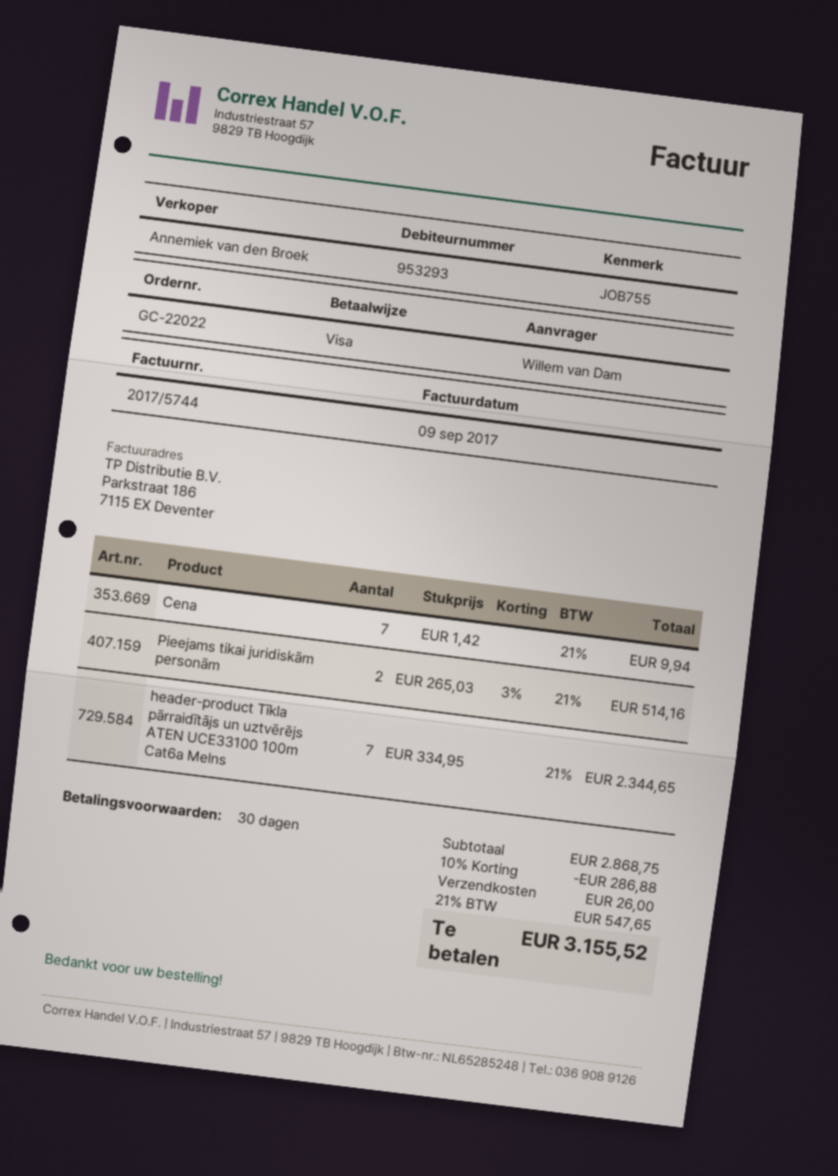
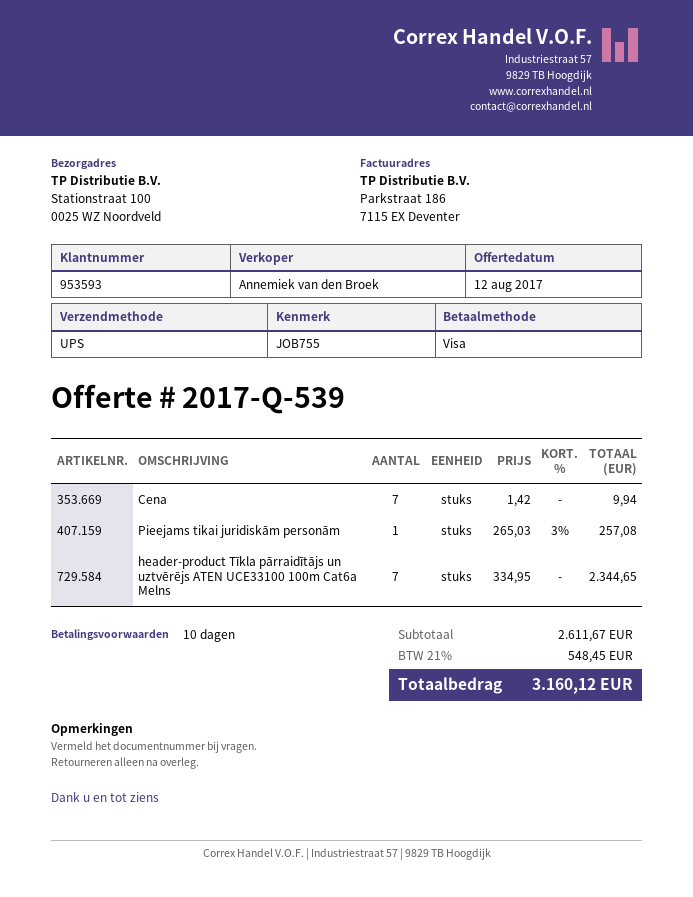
payment terms: 30 days -> 10 days
customer number: 953293 -> 953593
Pieejams tikai juridiskām personām: 2 x 265.03 - 3% = 514.16 -> 1 x 265.03 - 3% = 257.08
subtotal: 2868.75 -> 2611.67
discount: 10% = 286.88 -> none
shipping: 26.00 -> none
tax: 21% = 547.65 -> 21% = 548.45
total: 3155.52 -> 3160.12

